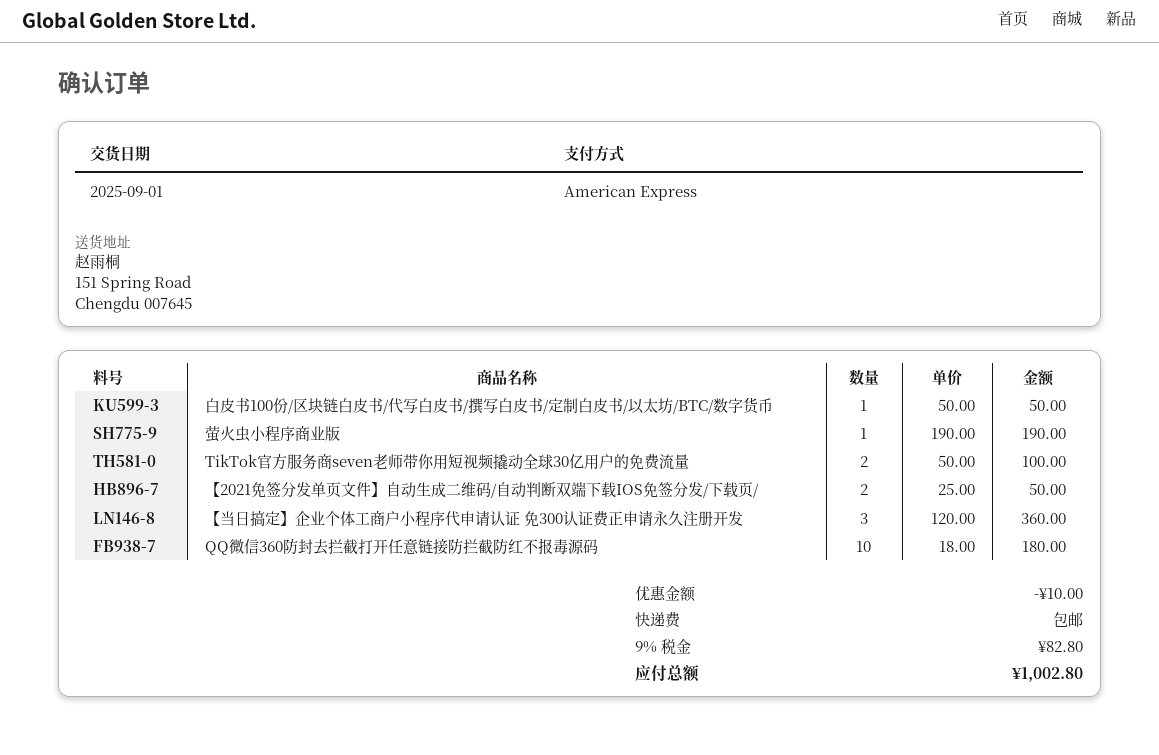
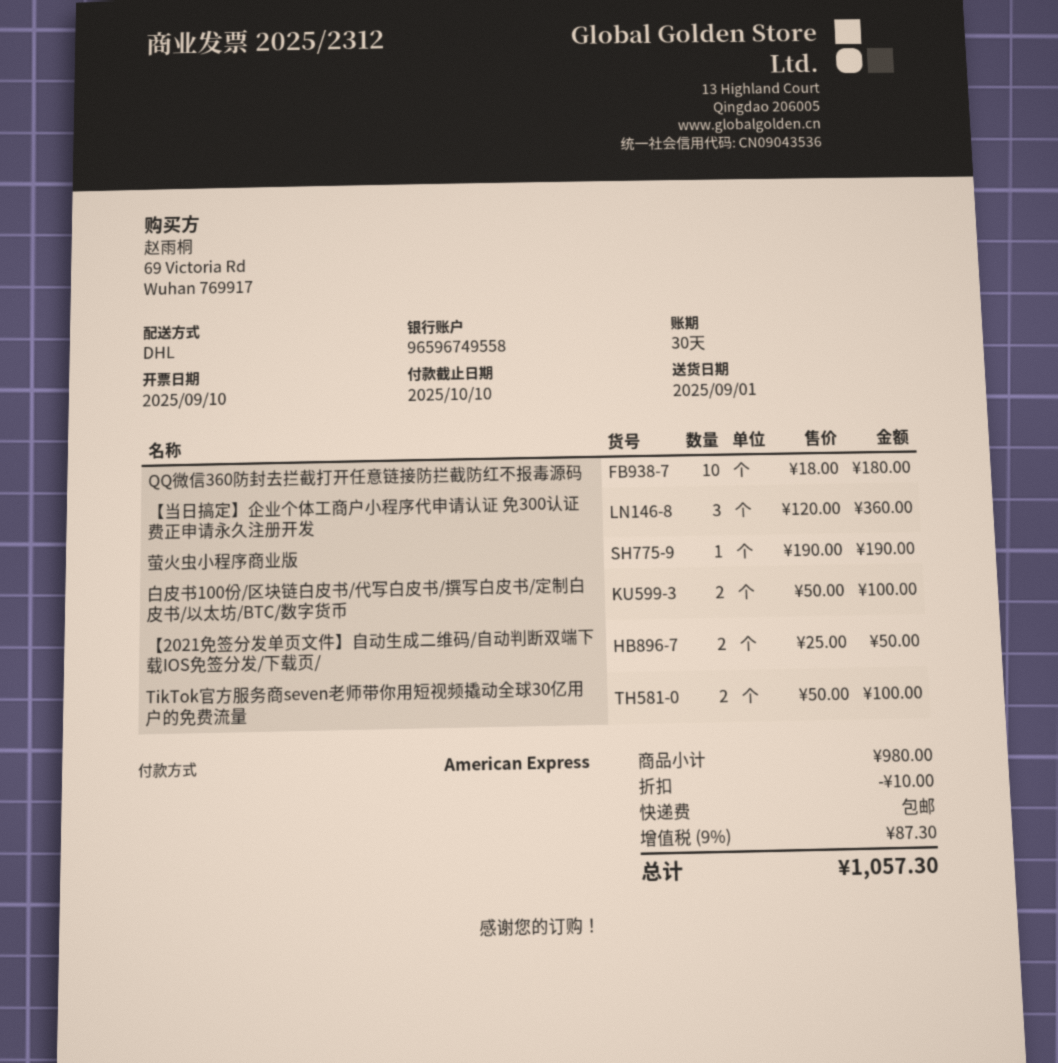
白皮书100份/区块链白皮书/代写白皮书/撰写白皮书/定制白皮书/以太坊/BTC/数字货币: 1 x 50.00 = 50.00 -> 2 x 50.00 = 100.00
tax: 9% = 82.80 -> 9% = 87.30
total: 1002.80 -> 1057.30

